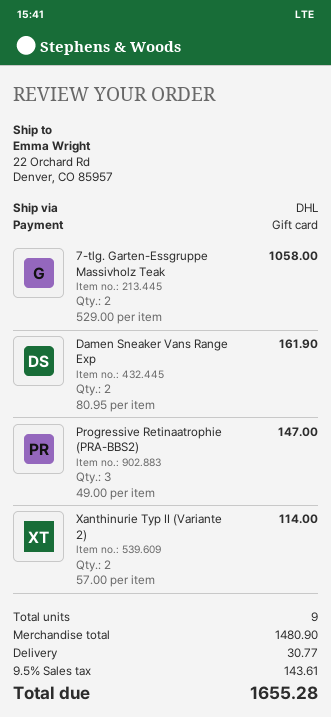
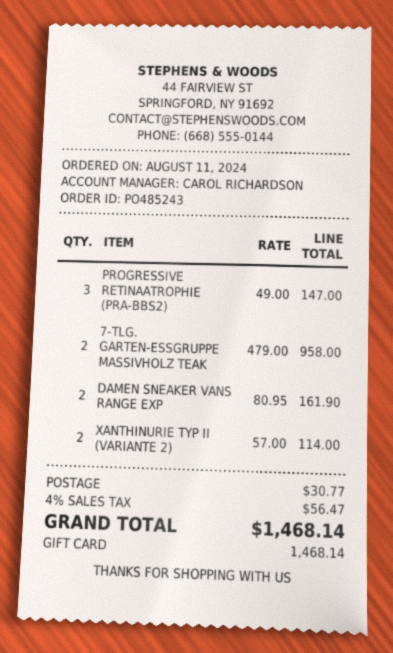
7-tlg. Garten-Essgruppe Massivholz Teak: 2 x 529.00 = 1058.00 -> 2 x 479.00 = 958.00
tax: 9.5% = 143.61 -> 4% = 56.47
total: 1655.28 -> 1468.14

